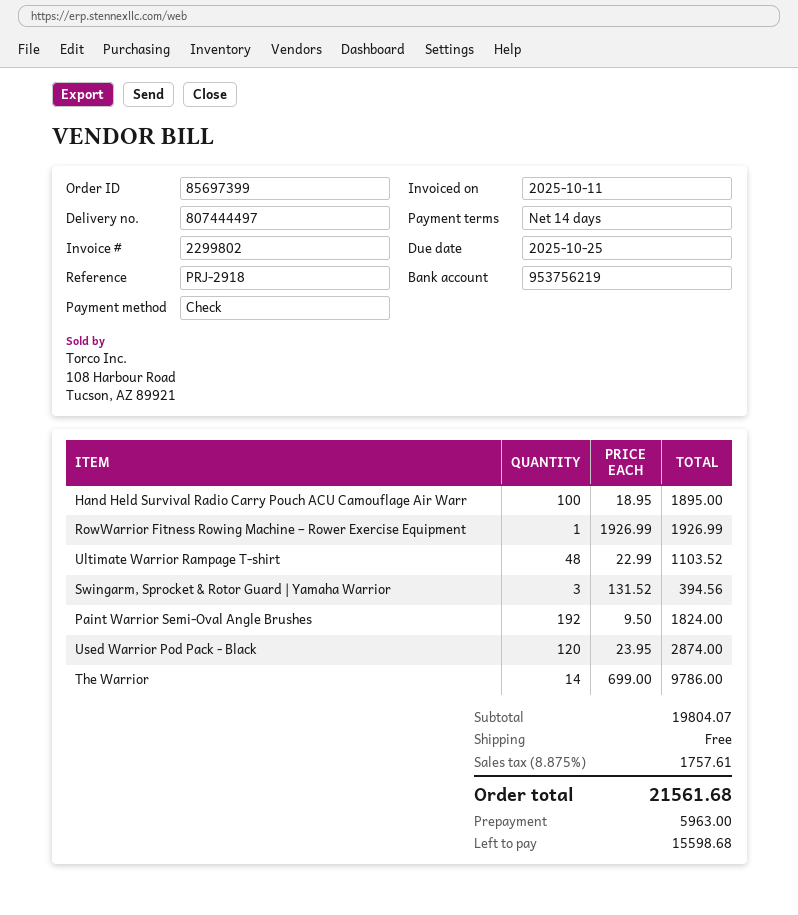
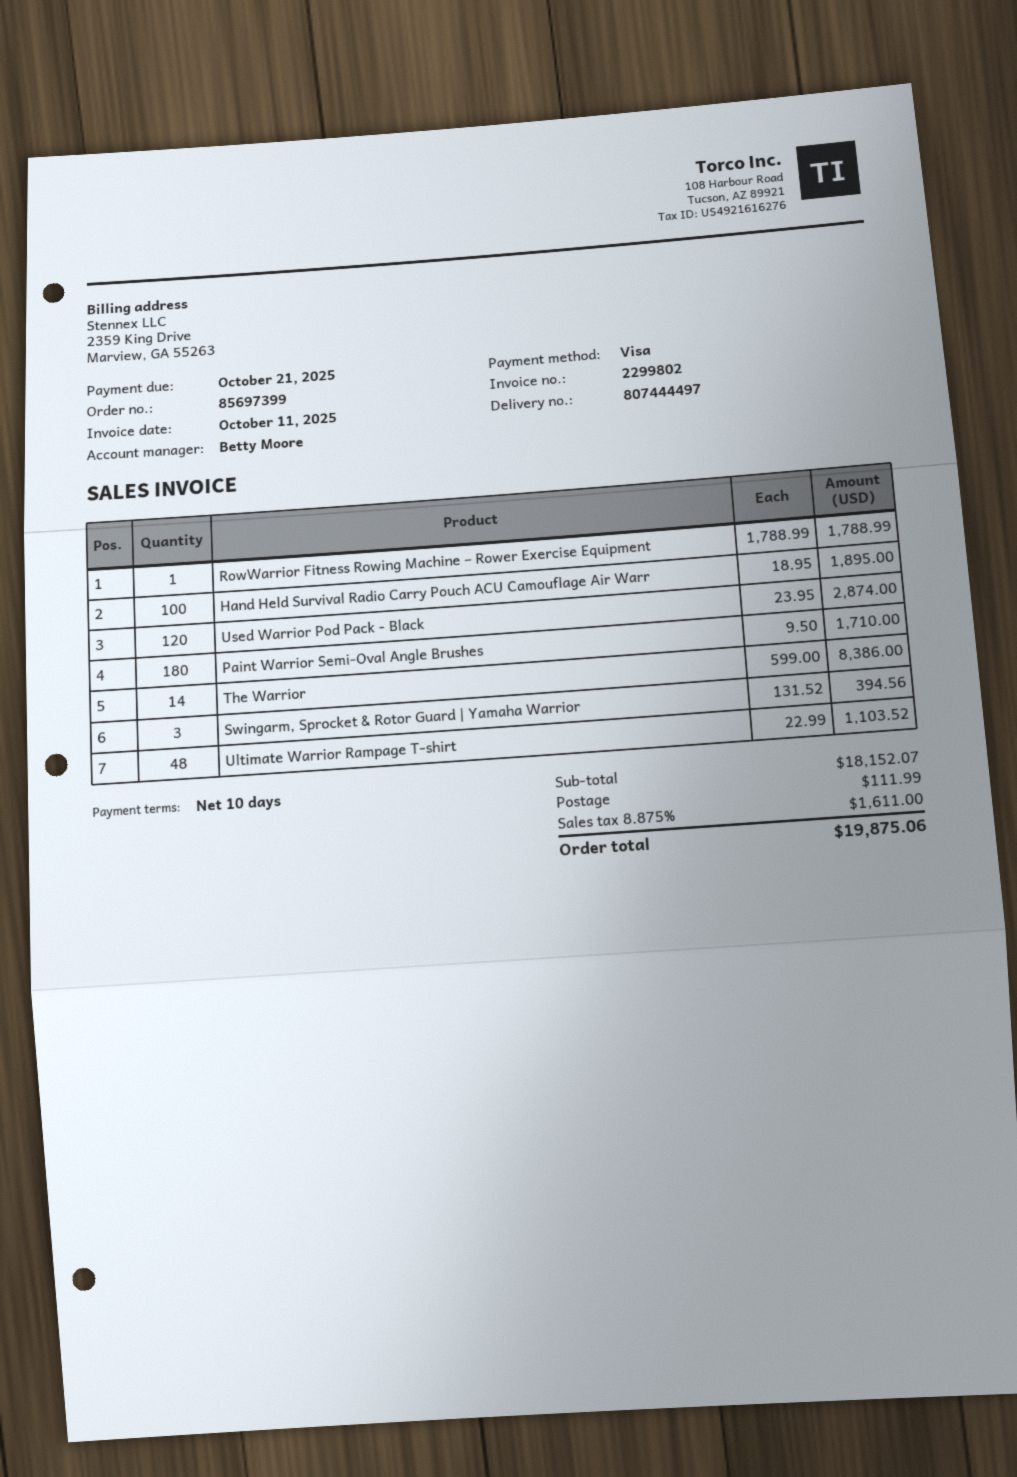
payment terms: 14 days -> 10 days
due date: 2025-10-25 -> 2025-10-21
payment method: cheque -> Visa
RowWarrior Fitness Rowing Machine – Rower Exercise Equipment: 1 x 1926.99 = 1926.99 -> 1 x 1788.99 = 1788.99
Paint Warrior Semi-Oval Angle Brushes: 192 x 9.50 = 1824.00 -> 180 x 9.50 = 1710.00
The Warrior: 14 x 699.00 = 9786.00 -> 14 x 599.00 = 8386.00
subtotal: 19804.07 -> 18152.07
shipping: 0.00 -> 111.99
tax: 8.875% = 1757.61 -> 8.875% = 1611.00
total: 21561.68 -> 19875.06

